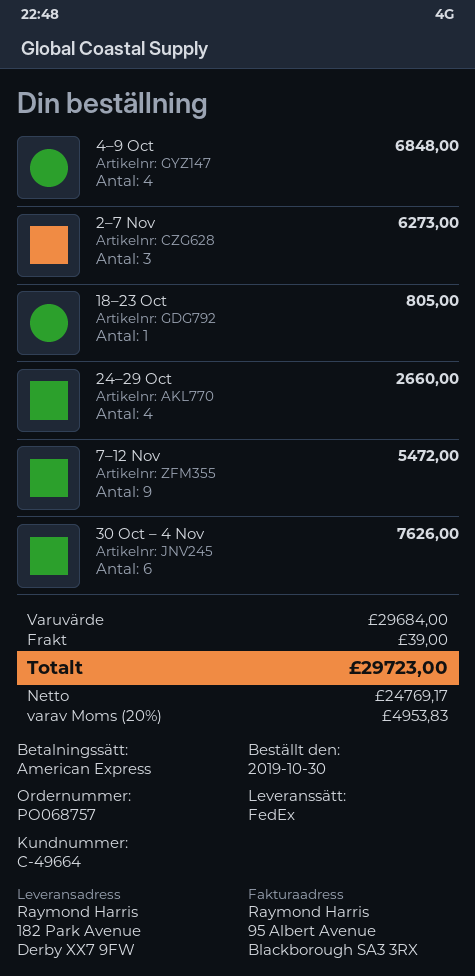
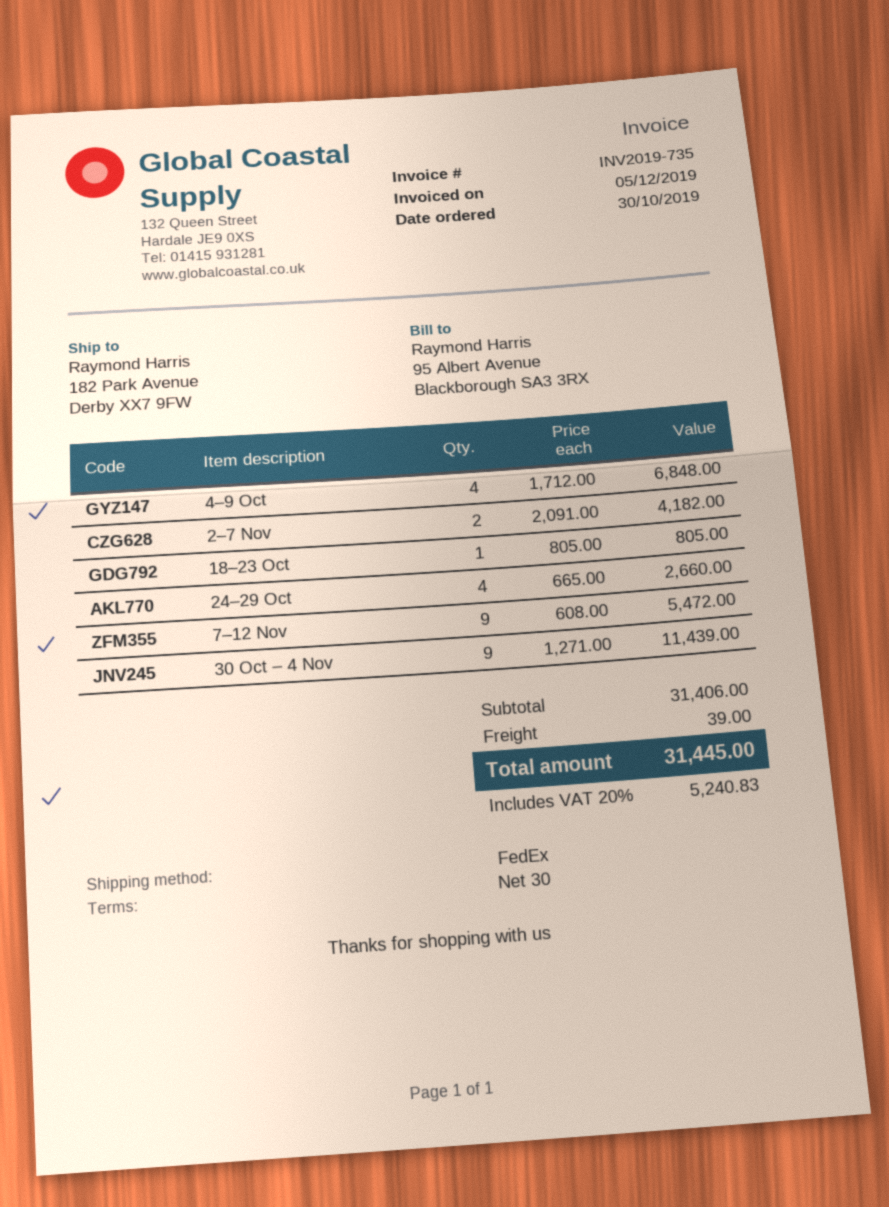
2–7 Nov: 3 for 6273.00 -> 2 for 4182.00
30 Oct – 4 Nov: 6 for 7626.00 -> 9 for 11439.00
subtotal: 29684.00 -> 31406.00
tax: 20% = 4953.83 -> 20% = 5240.83
total: 29723.00 -> 31445.00

